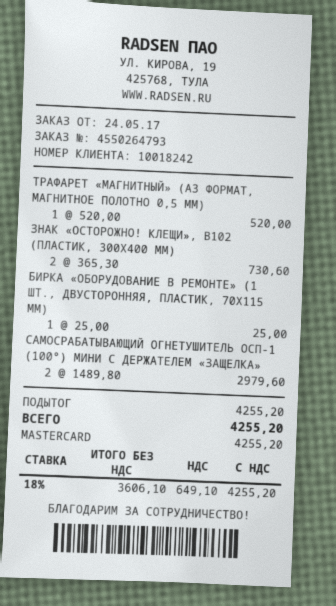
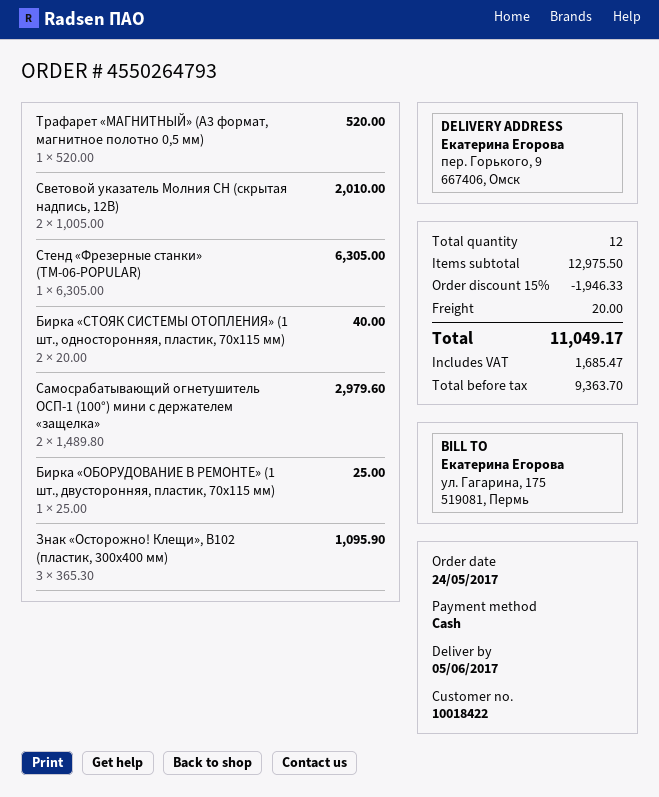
customer number: 10018242 -> 10018422
payment method: Mastercard -> cash
ЗНАК «ОСТОРОЖНО! КЛЕЩИ», B102 (ПЛАСТИК, 300Х400 ММ): 2 x 365.30 = 730.60 -> 3 x 365.30 = 1095.90
Световой указатель Молния СН (скрытая надпись, 12В): none -> 2 x 1005.00 = 2010.00
Стенд «Фрезерные станки» (TM-06-POPULAR): none -> 1 x 6305.00 = 6305.00
Бирка «СТОЯК СИСТЕМЫ ОТОПЛЕНИЯ» (1 шт., односторонняя, пластик, 70х115 мм): none -> 2 x 20.00 = 40.00
subtotal: 4255.20 -> 12975.50
discount: none -> 15% = 1946.33
shipping: none -> 20.00
net: 3606.10 -> 9363.70
tax: 649.10 -> 1685.47
total: 4255.20 -> 11049.17

